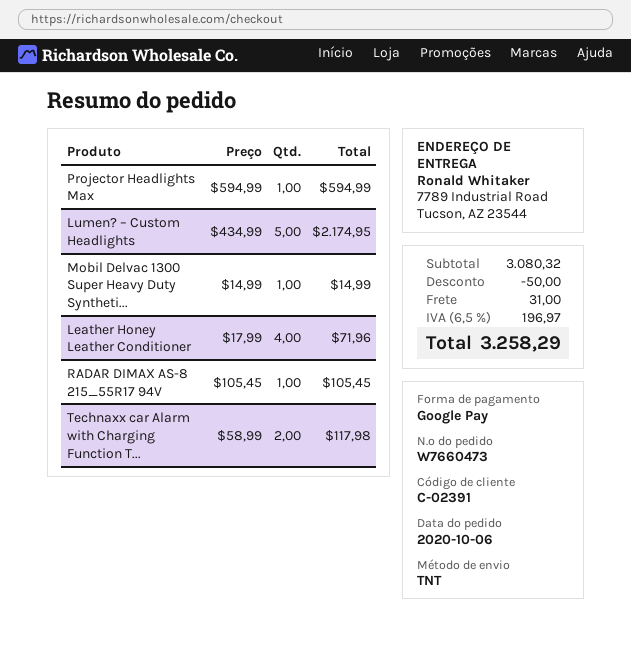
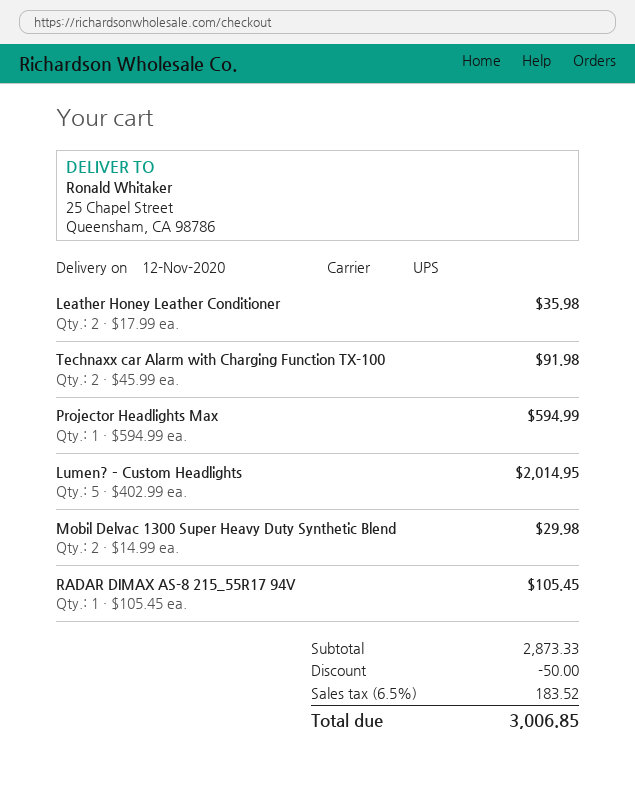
shipping method: TNT -> UPS
ship to: 7789 Industrial Road, Tucson, AZ 23544 -> 25 Chapel Street, Queensham, CA 98786
Lumen? – Custom Headlights: 5 x 434.99 = 2174.95 -> 5 x 402.99 = 2014.95
Mobil Delvac 1300 Super Heavy Duty Syntheti...: 1 x 14.99 = 14.99 -> 2 x 14.99 = 29.98
Leather Honey Leather Conditioner: 4 x 17.99 = 71.96 -> 2 x 17.99 = 35.98
Technaxx car Alarm with Charging Function T...: 2 x 58.99 = 117.98 -> 2 x 45.99 = 91.98
subtotal: 3080.32 -> 2873.33
shipping: 31.00 -> none
tax: 6.5% = 196.97 -> 6.5% = 183.52
total: 3258.29 -> 3006.85

